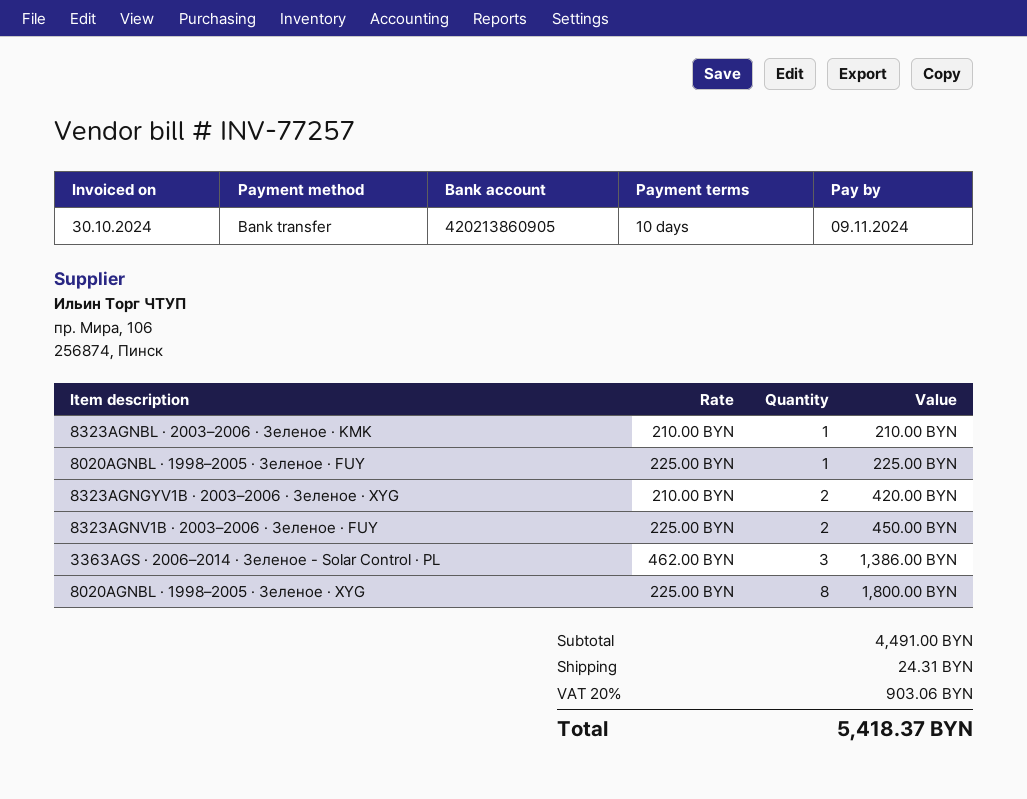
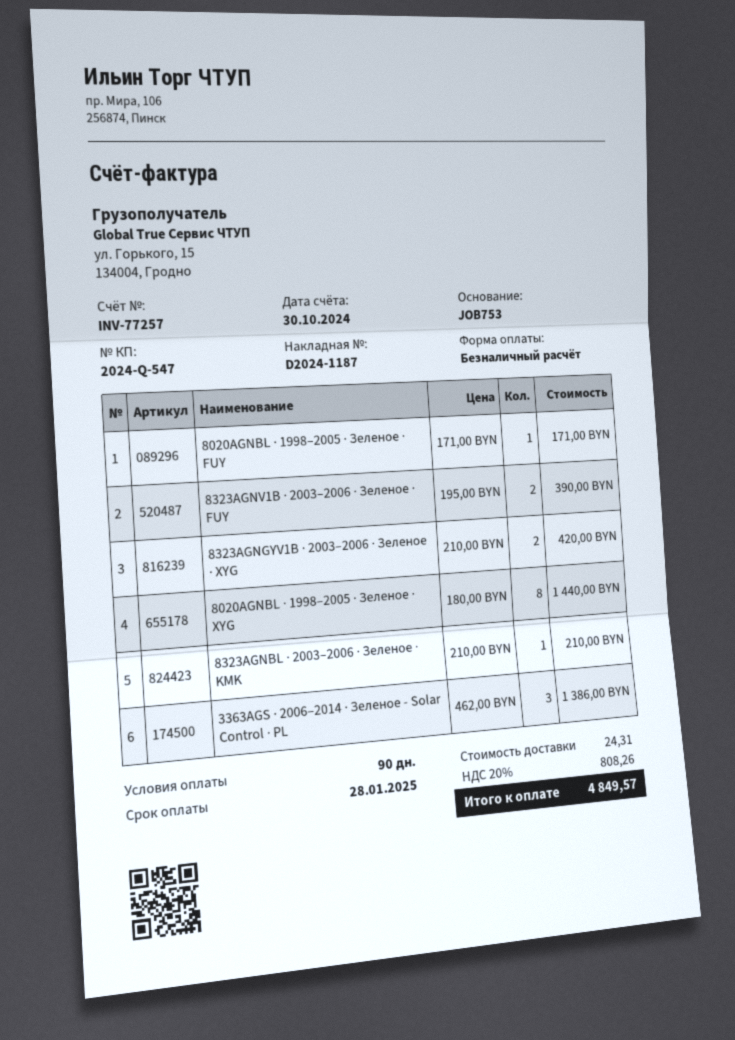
payment terms: 10 days -> 90 days
due date: 2024-11-09 -> 2025-01-28
8020AGNBL · 1998–2005 · Зеленое · FUY: 1 x 225.00 = 225.00 -> 1 x 171.00 = 171.00
8323AGNV1B · 2003–2006 · Зеленое · FUY: 2 x 225.00 = 450.00 -> 2 x 195.00 = 390.00
8020AGNBL · 1998–2005 · Зеленое · XYG: 8 x 225.00 = 1800.00 -> 8 x 180.00 = 1440.00
tax: 20% = 903.06 -> 20% = 808.26
total: 5418.37 -> 4849.57

